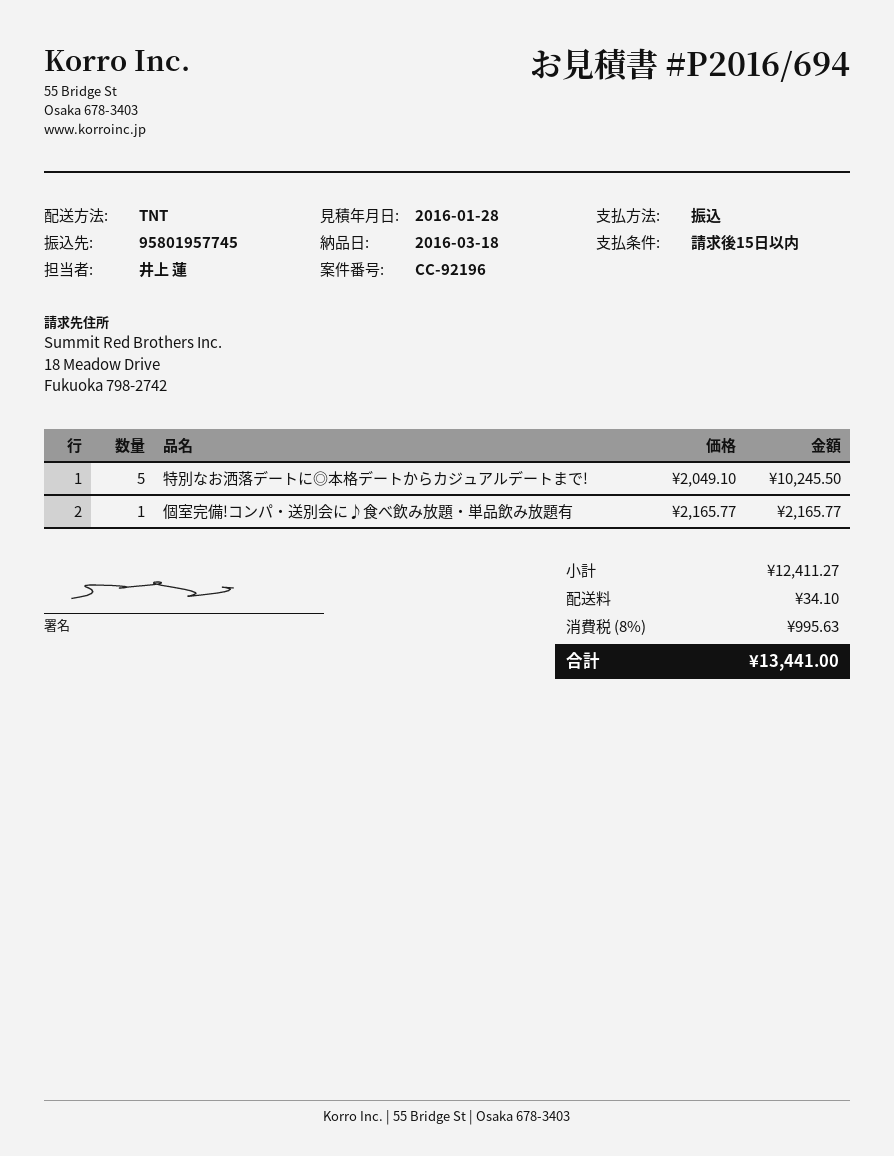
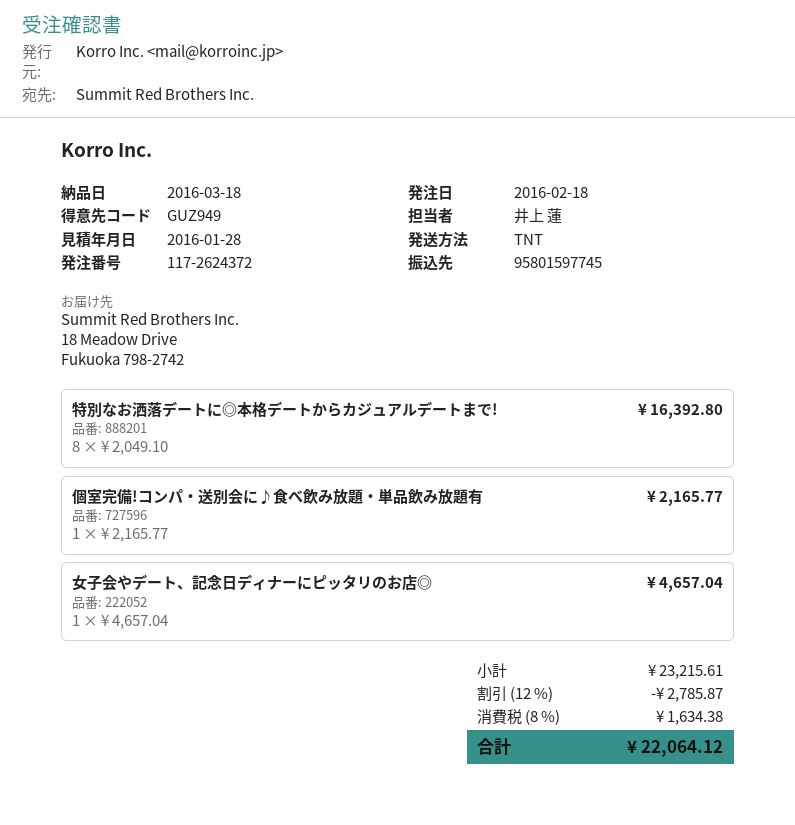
bank account: 95801957745 -> 95801597745
特別なお洒落デートに◎本格デートからカジュアルデートまで!: 5 x 2049.10 = 10245.50 -> 8 x 2049.10 = 16392.80
女子会やデート、記念日ディナーにピッタリのお店◎: none -> 1 x 4657.04 = 4657.04
subtotal: 12411.27 -> 23215.61
discount: none -> 12% = 2785.87
shipping: 34.10 -> none
tax: 8% = 995.63 -> 8% = 1634.38
total: 13441.00 -> 22064.12

